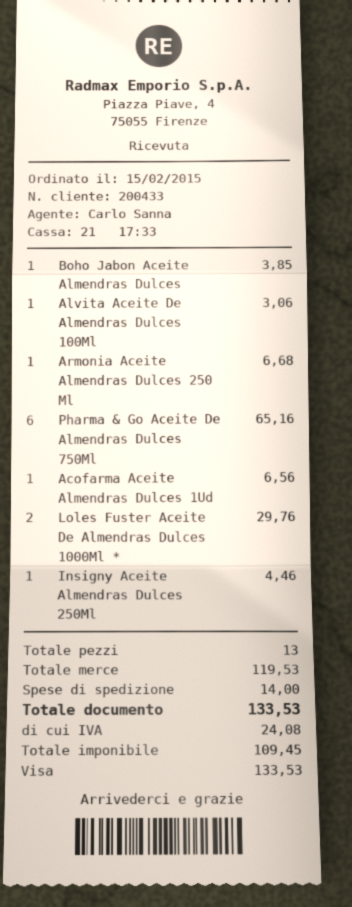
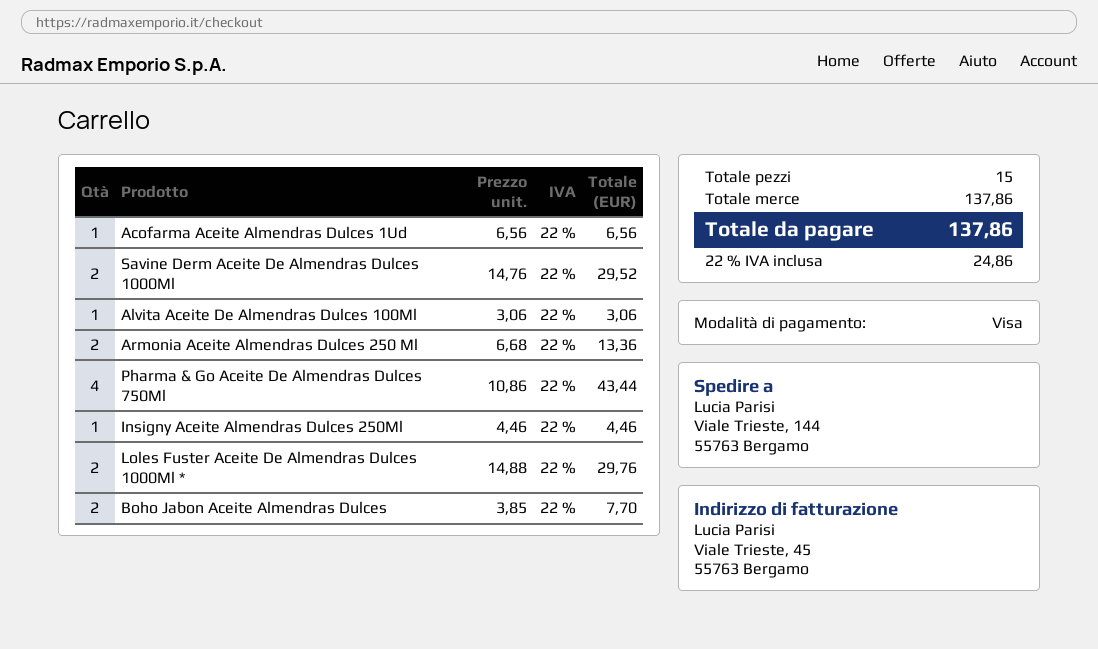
Boho Jabon Aceite Almendras Dulces: 1 for 3.85 -> 2 for 7.70
Armonia Aceite Almendras Dulces 250 Ml: 1 for 6.68 -> 2 for 13.36
Pharma & Go Aceite De Almendras Dulces 750Ml: 6 for 65.16 -> 4 for 43.44
Savine Derm Aceite De Almendras Dulces 1000Ml: none -> 2 for 29.52
total quantity: 13 -> 15
subtotal: 119.53 -> 137.86
shipping: 14.00 -> none
tax: 24.08 -> 24.86
total: 133.53 -> 137.86

